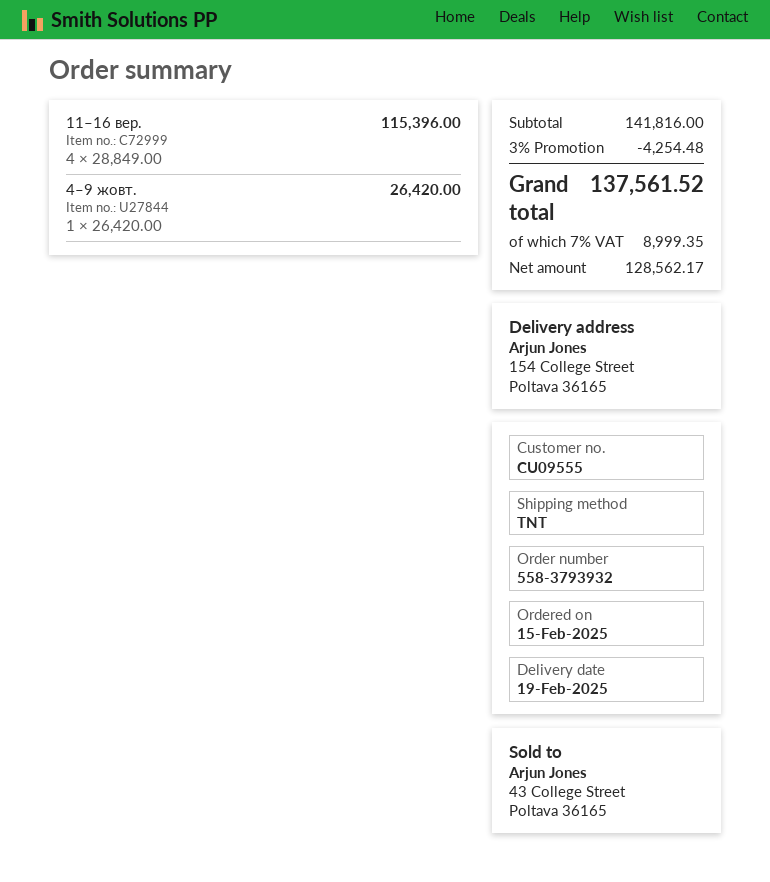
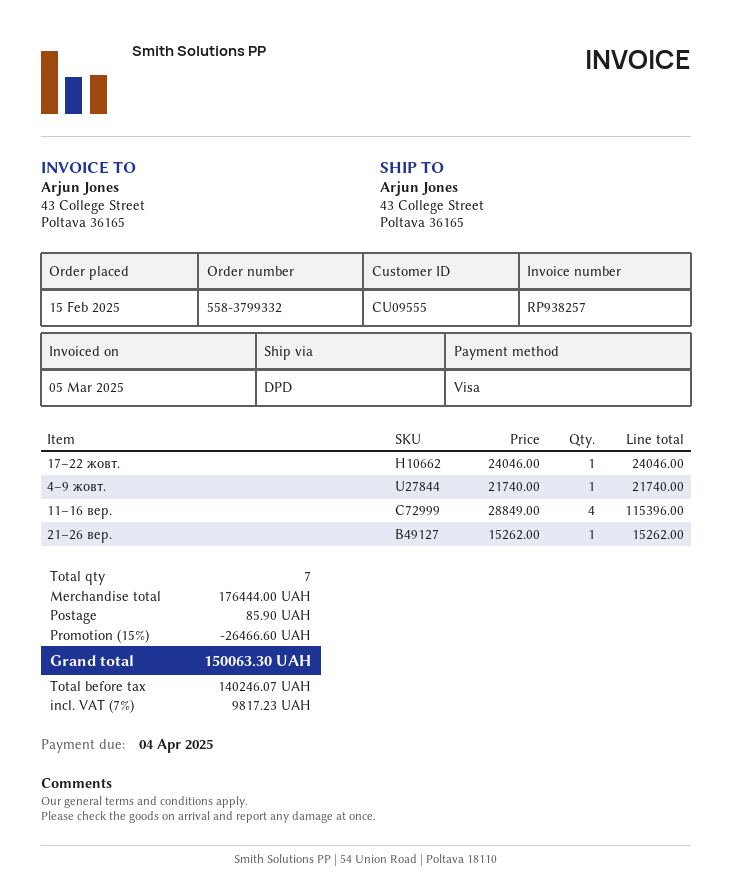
order number: 558-3793932 -> 558-3799332
shipping method: TNT -> DPD
ship to: 154 College Street, Poltava 36165 -> 43 College Street, Poltava 36165
4–9 жовт.: 1 x 26420.00 = 26420.00 -> 1 x 21740.00 = 21740.00
17–22 жовт.: none -> 1 x 24046.00 = 24046.00
21–26 вер.: none -> 1 x 15262.00 = 15262.00
subtotal: 141816.00 -> 176444.00
discount: 3% = 4254.48 -> 15% = 26466.60
shipping: none -> 85.90
net: 128562.17 -> 140246.07
tax: 7% = 8999.35 -> 7% = 9817.23
total: 137561.52 -> 150063.30

